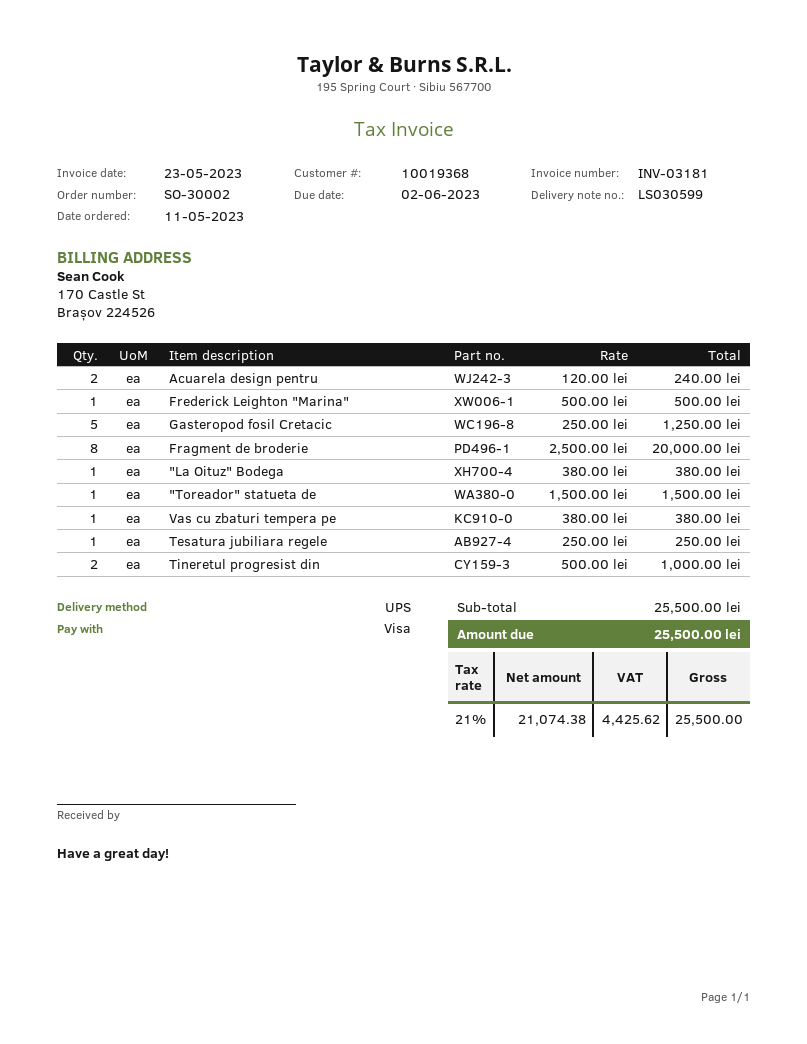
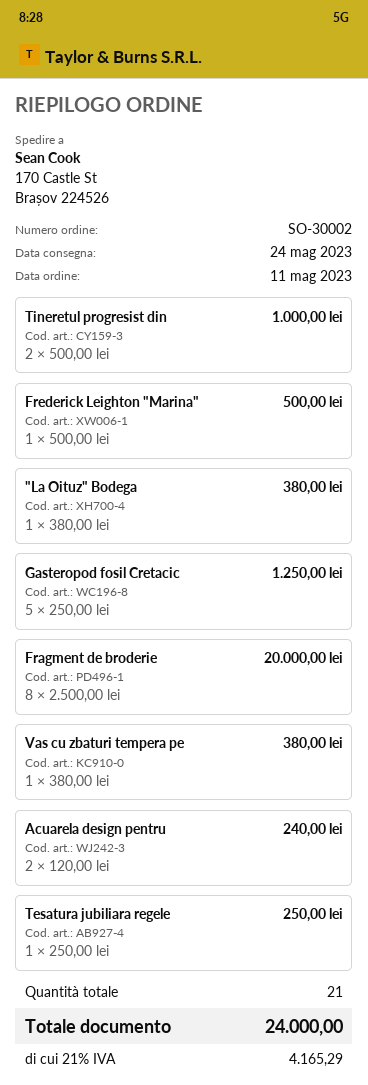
"Toreador" statueta de: 1 x 1500.00 = 1500.00 -> none
tax: 21% = 4425.62 -> 21% = 4165.29
total: 25500.00 -> 24000.00

